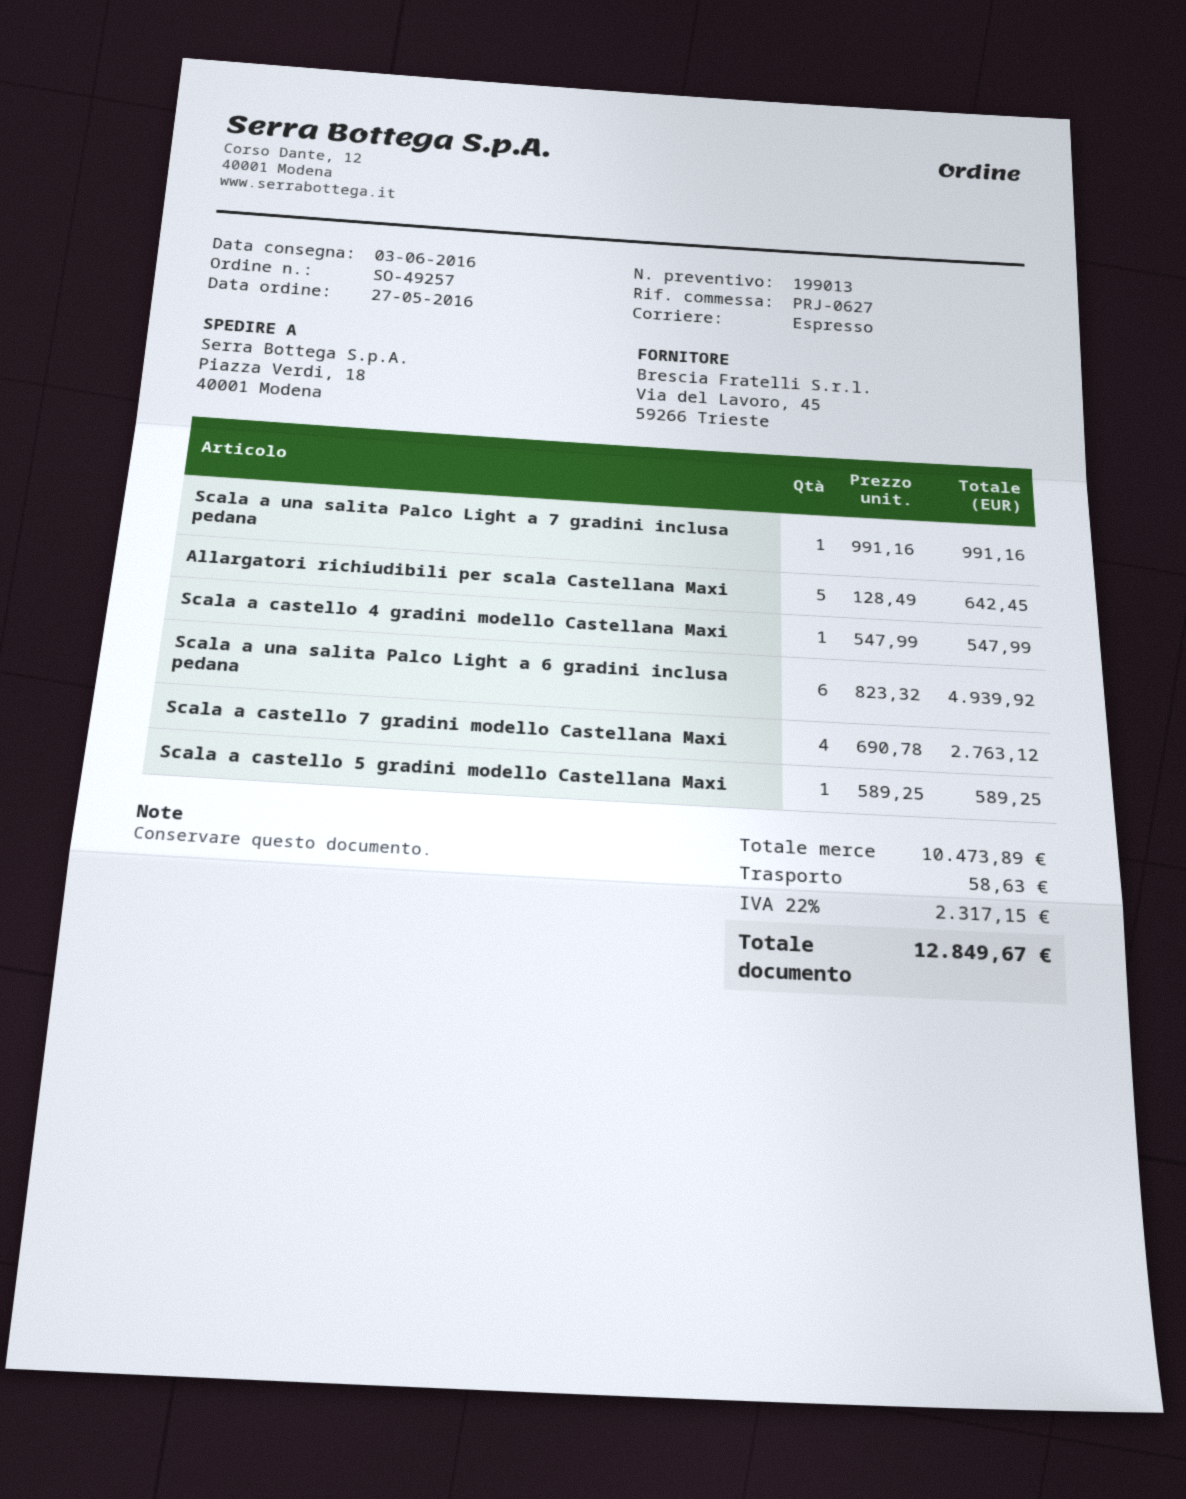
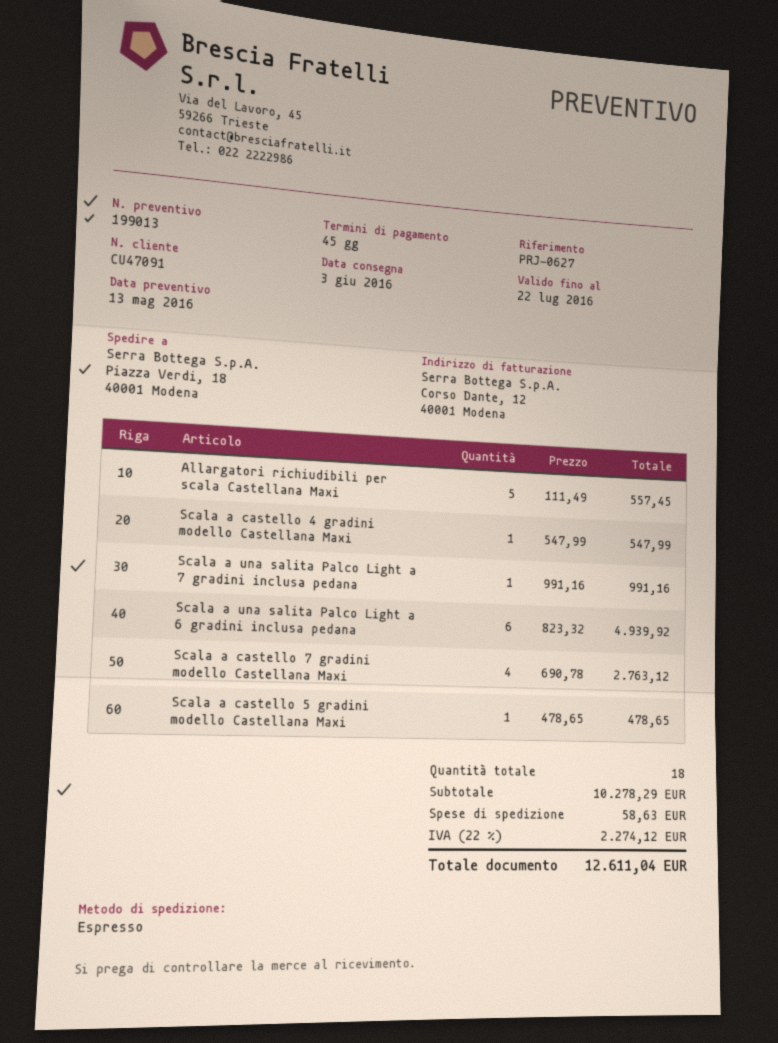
Allargatori richiudibili per scala Castellana Maxi: 5 x 128.49 = 642.45 -> 5 x 111.49 = 557.45
Scala a castello 5 gradini modello Castellana Maxi: 1 x 589.25 = 589.25 -> 1 x 478.65 = 478.65
subtotal: 10473.89 -> 10278.29
tax: 22% = 2317.15 -> 22% = 2274.12
total: 12849.67 -> 12611.04

